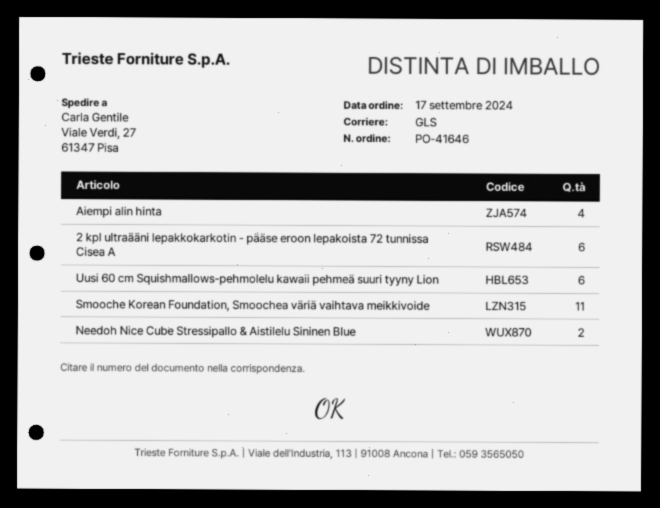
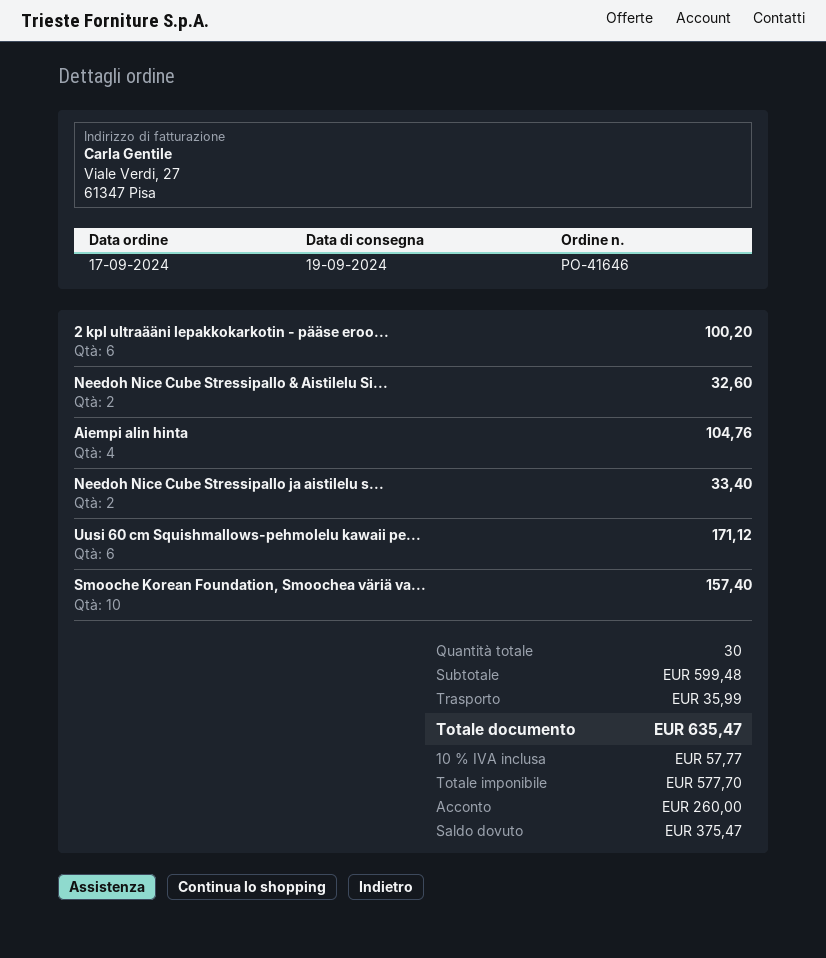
Smooche Korean Foundation, Smoochea väriä vaihtava meikkivoide: 11 -> 10
Needoh Nice Cube Stressipallo ja aistilelu s...: none -> 2

